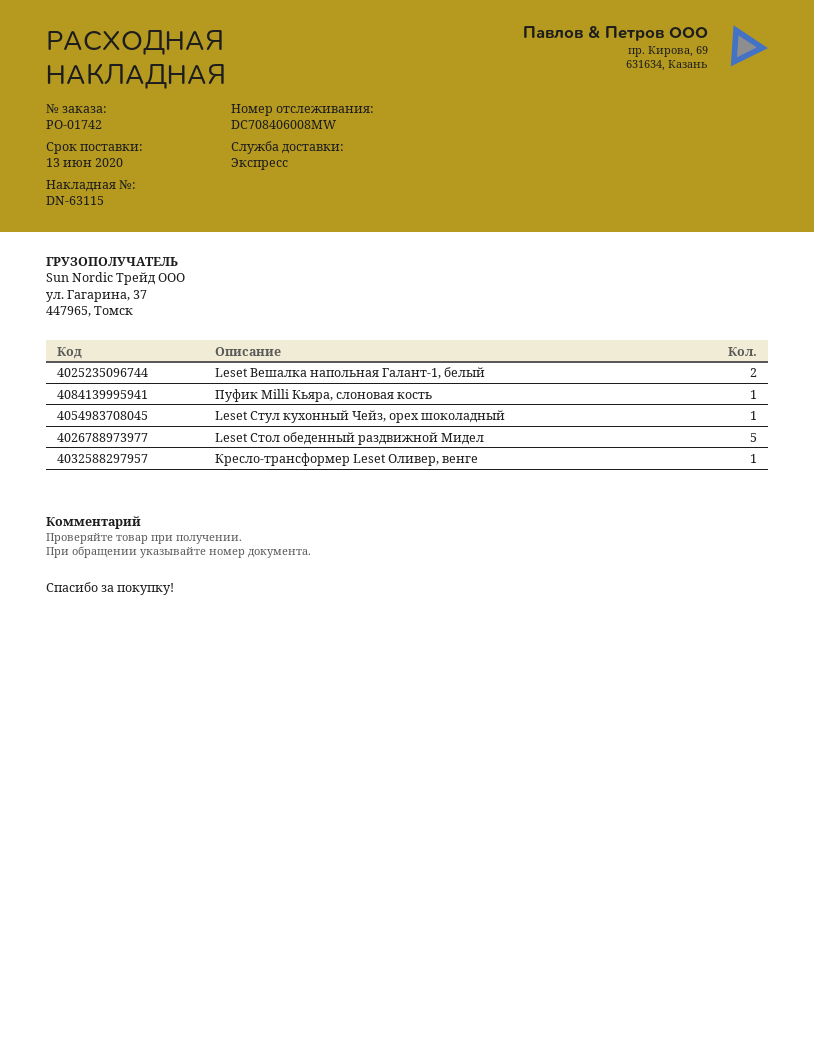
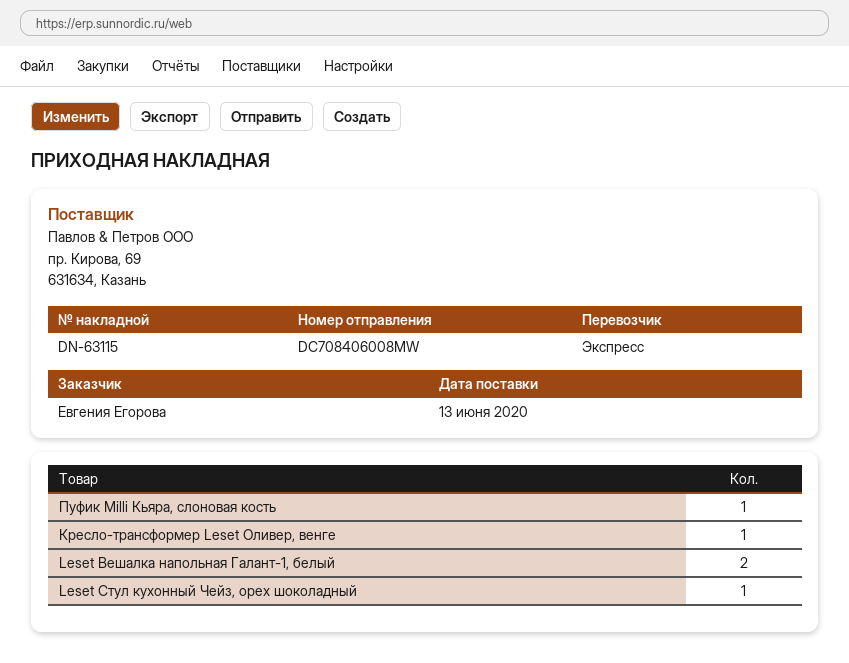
Leset Стол обеденный раздвижной Мидел: 5 -> none

